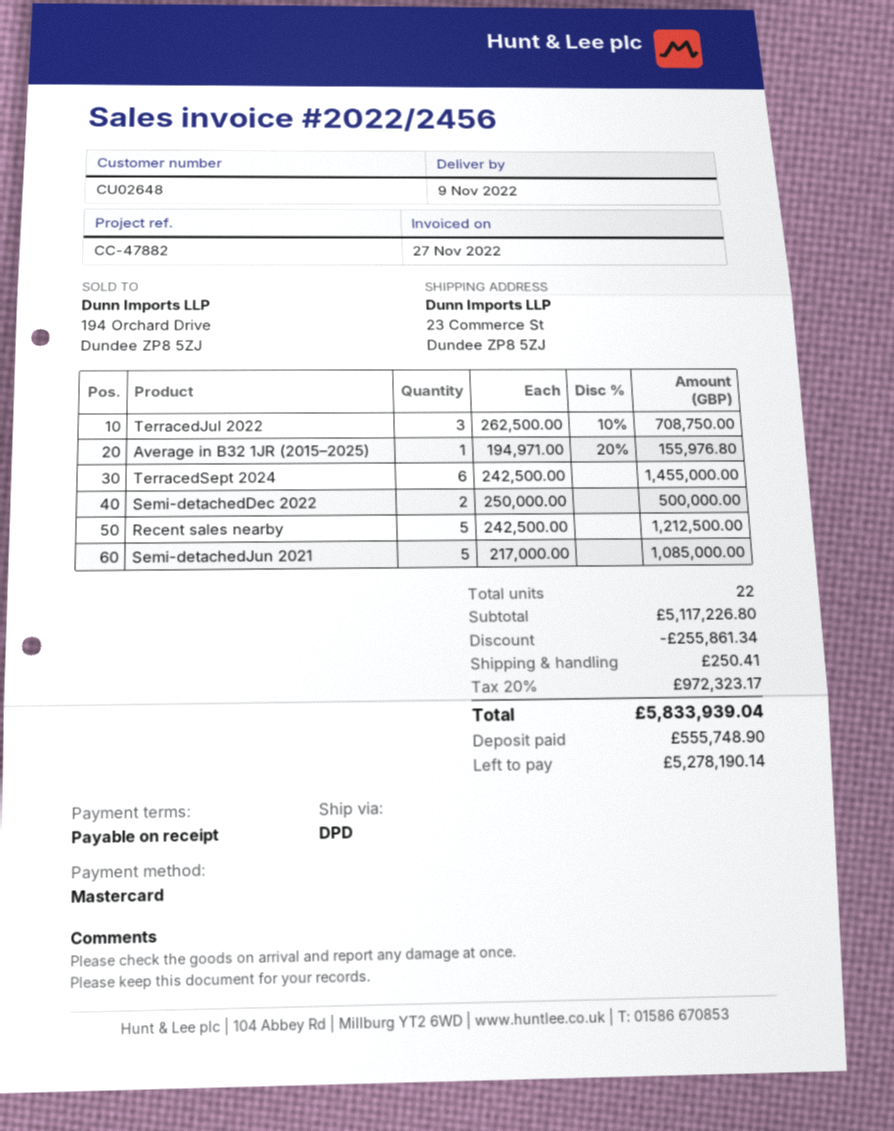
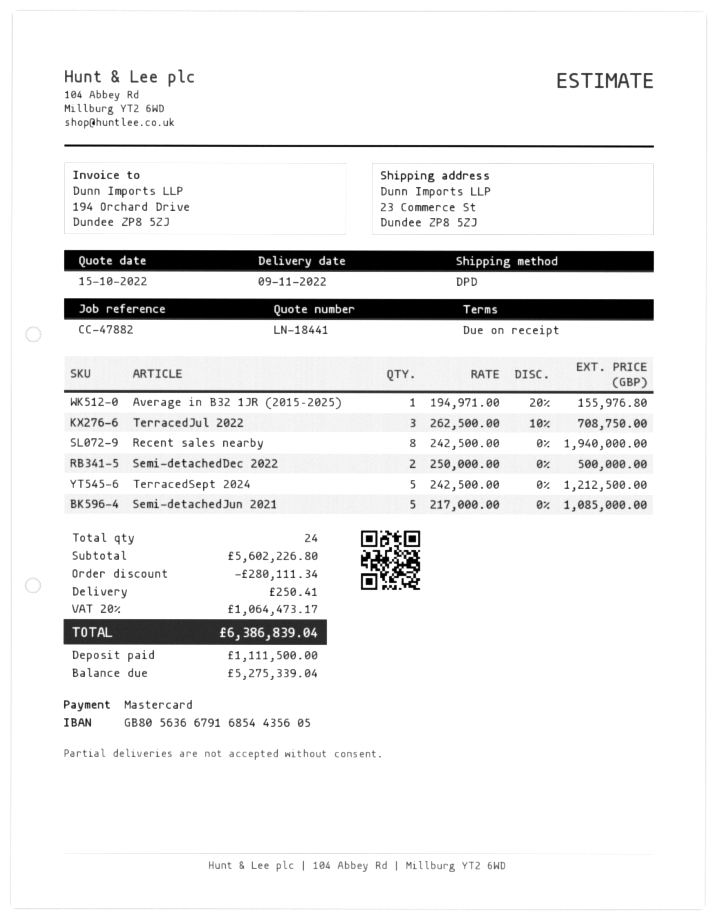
TerracedSept 2024: 6 x 242500.00 = 1455000.00 -> 5 x 242500.00 = 1212500.00
Recent sales nearby: 5 x 242500.00 = 1212500.00 -> 8 x 242500.00 = 1940000.00
total quantity: 22 -> 24
subtotal: 5117226.80 -> 5602226.80
discount: 255861.34 -> 280111.34
tax: 20% = 972323.17 -> 20% = 1064473.17
total: 5833939.04 -> 6386839.04
deposit: 555748.90 -> 1111500.00
balance: 5278190.14 -> 5275339.04

